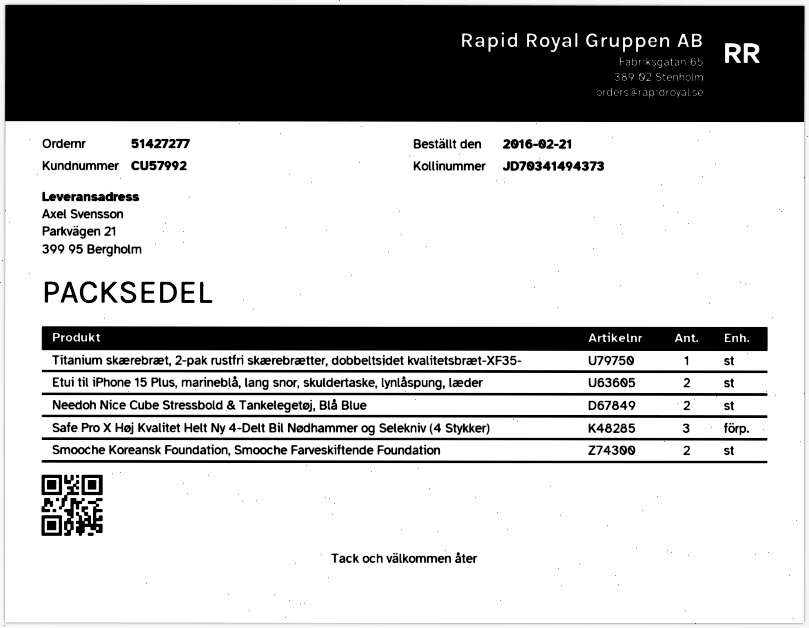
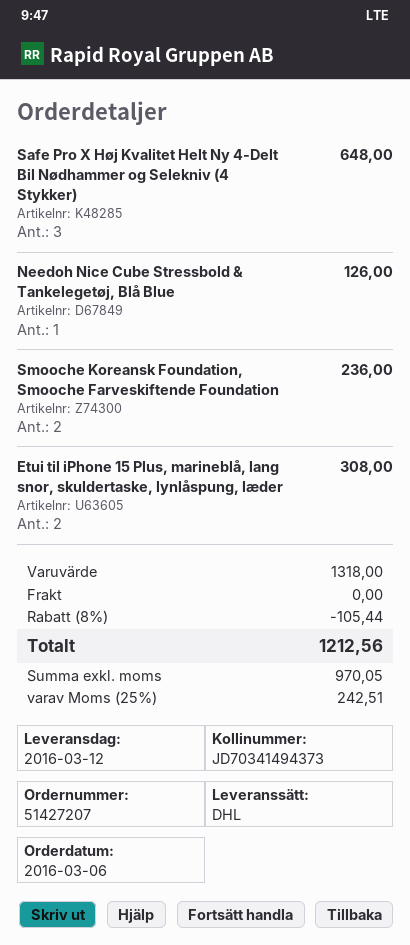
order number: 51427277 -> 51427207
order date: 2016-02-21 -> 2016-03-06
Titanium skærebræt, 2-pak rustfri skærebrætter, dobbeltsidet kvalitetsbræt-XF35-: 1 -> none
Needoh Nice Cube Stressbold & Tankelegetøj, Blå Blue: 2 -> 1

